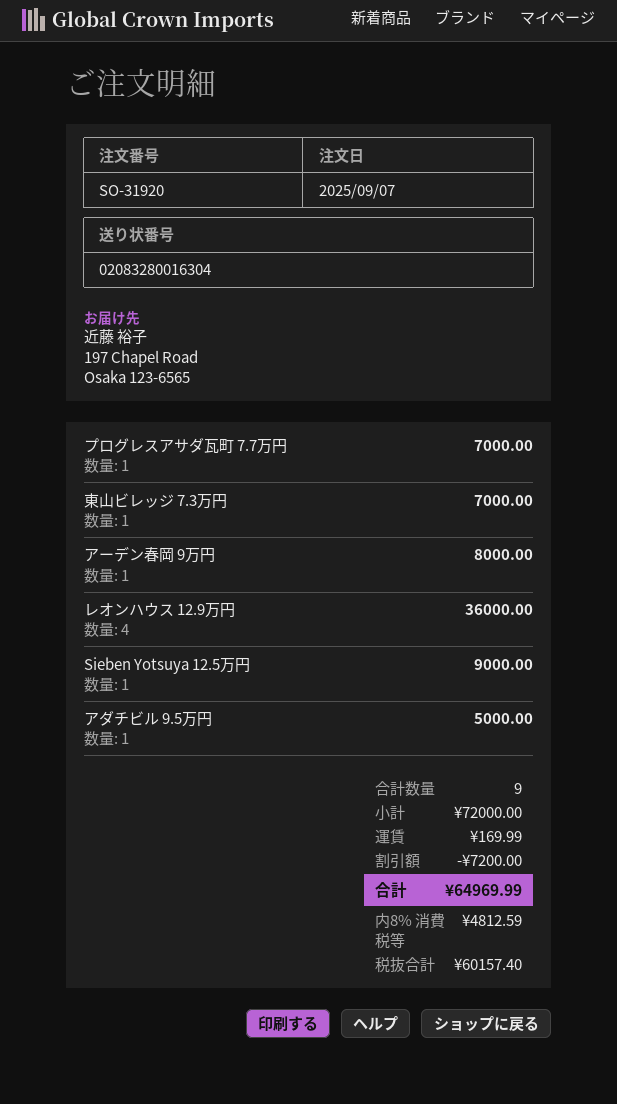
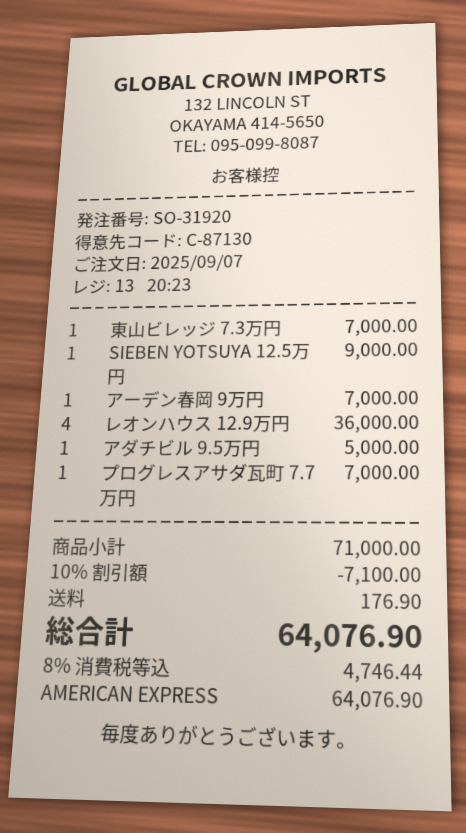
アーデン春岡 9万円: 1 for 8000.00 -> 1 for 7000.00
subtotal: 72000.00 -> 71000.00
discount: 7200.00 -> 7100.00
shipping: 169.99 -> 176.90
tax: 8% = 4812.59 -> 8% = 4746.44
total: 64969.99 -> 64076.90

